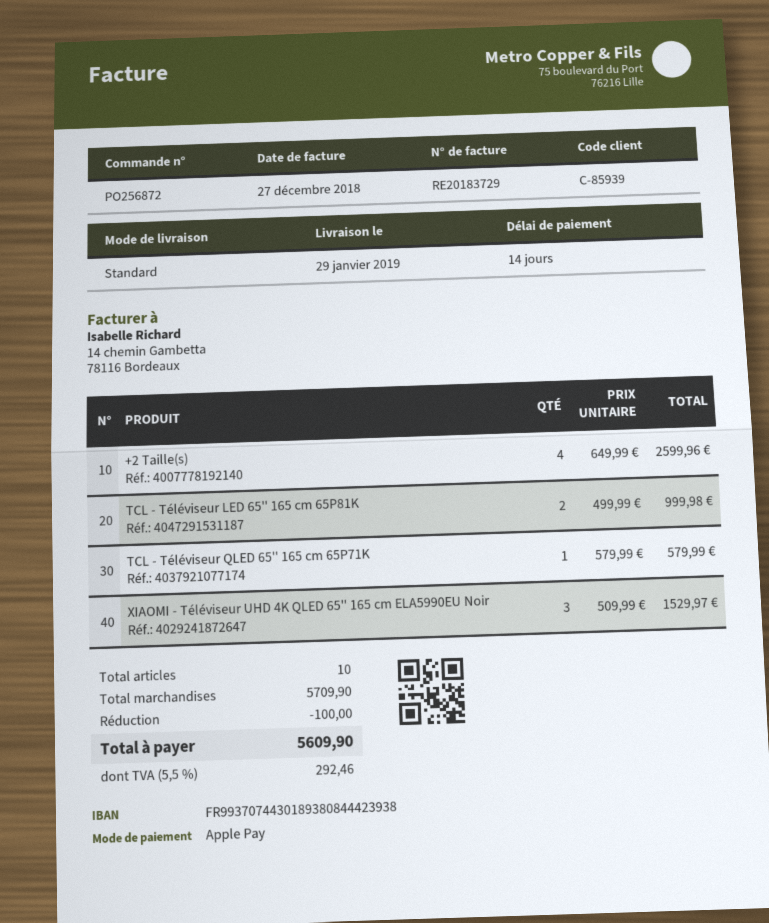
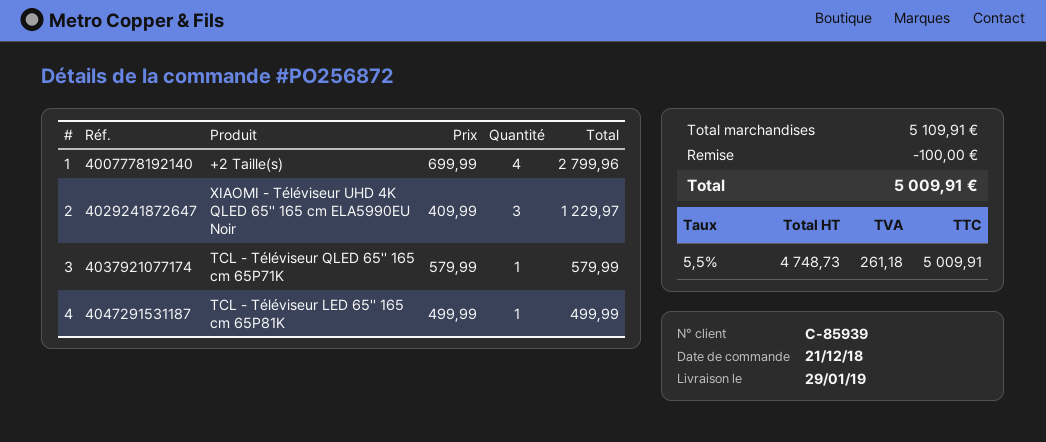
+2 Taille(s): 4 x 649.99 = 2599.96 -> 4 x 699.99 = 2799.96
TCL - Téléviseur LED 65'' 165 cm 65P81K: 2 x 499.99 = 999.98 -> 1 x 499.99 = 499.99
XIAOMI - Téléviseur UHD 4K QLED 65'' 165 cm ELA5990EU Noir: 3 x 509.99 = 1529.97 -> 3 x 409.99 = 1229.97
subtotal: 5709.90 -> 5109.91
tax: 5.5% = 292.46 -> 5.5% = 261.18
total: 5609.90 -> 5009.91

